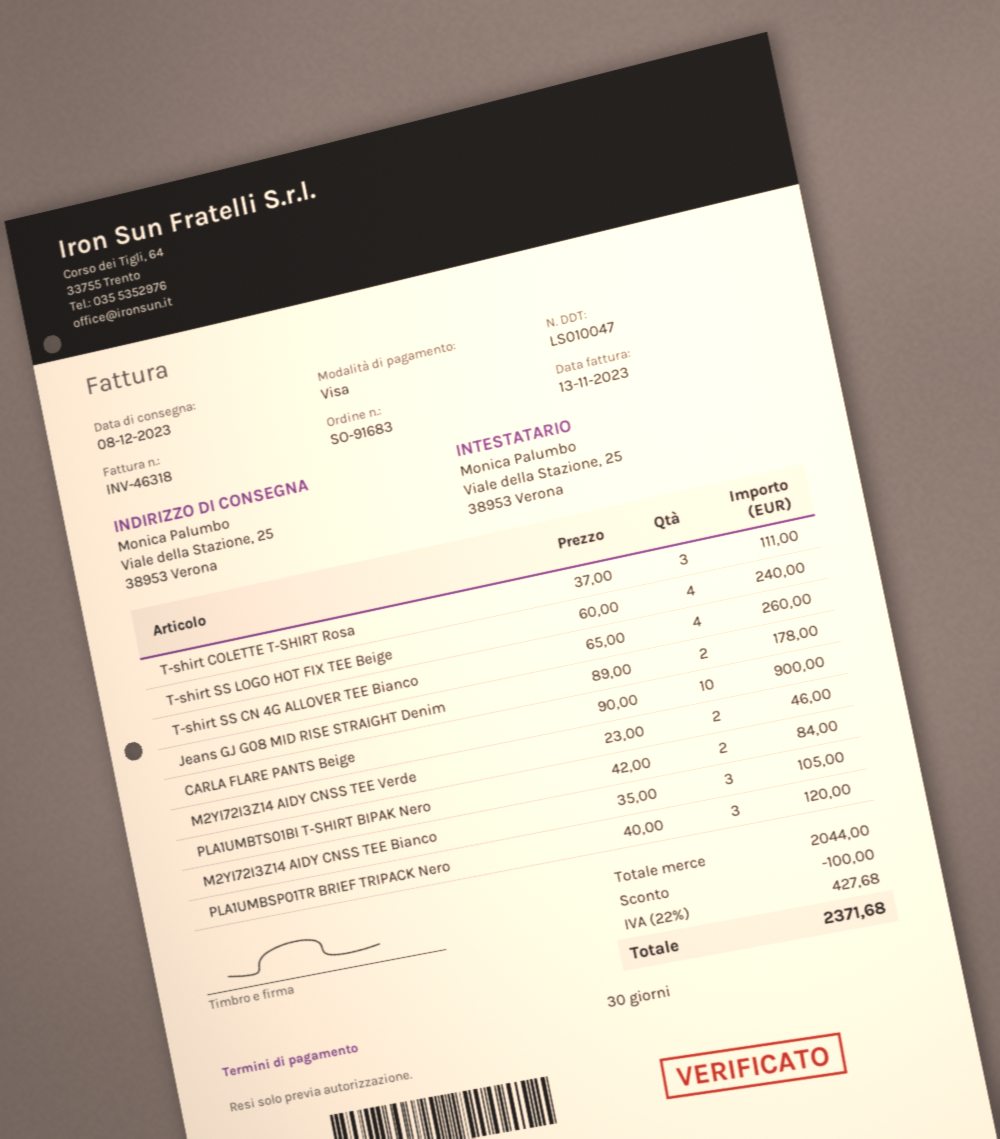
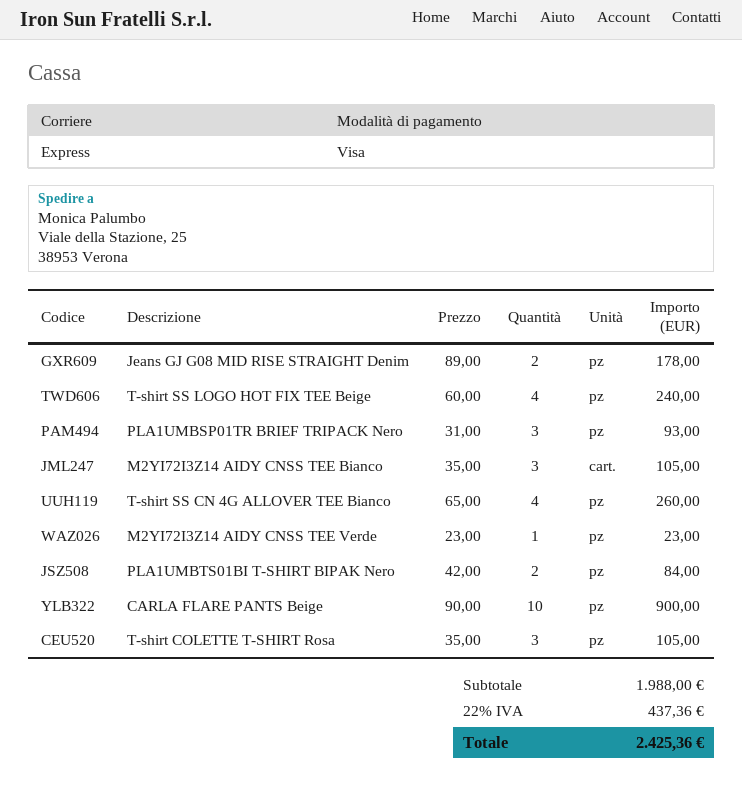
T-shirt COLETTE T-SHIRT Rosa: 3 x 37.00 = 111.00 -> 3 x 35.00 = 105.00
M2YI72I3Z14 AIDY CNSS TEE Verde: 2 x 23.00 = 46.00 -> 1 x 23.00 = 23.00
PLA1UMBSP01TR BRIEF TRIPACK Nero: 3 x 40.00 = 120.00 -> 3 x 31.00 = 93.00
subtotal: 2044.00 -> 1988.00
discount: 100.00 -> none
tax: 22% = 427.68 -> 22% = 437.36
total: 2371.68 -> 2425.36

